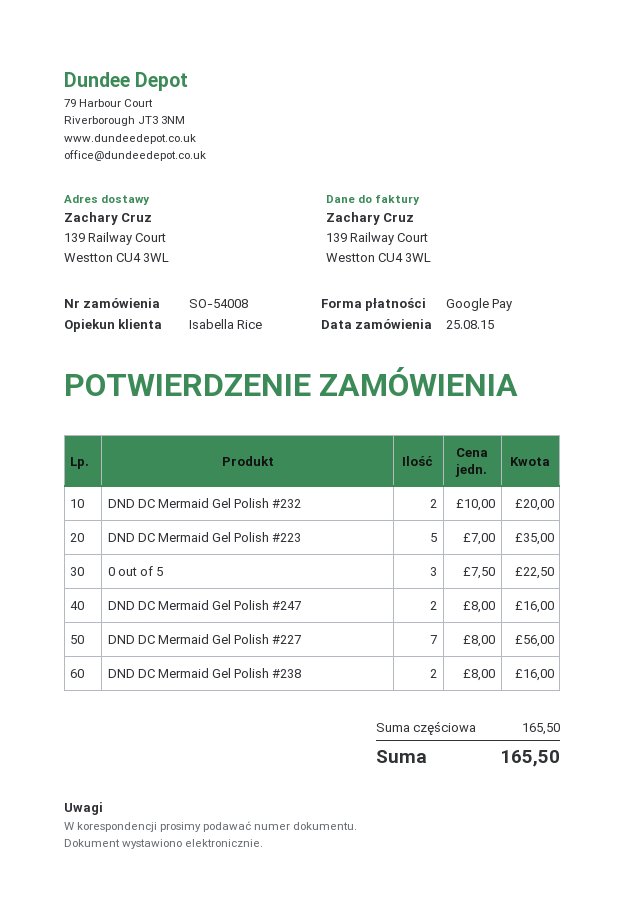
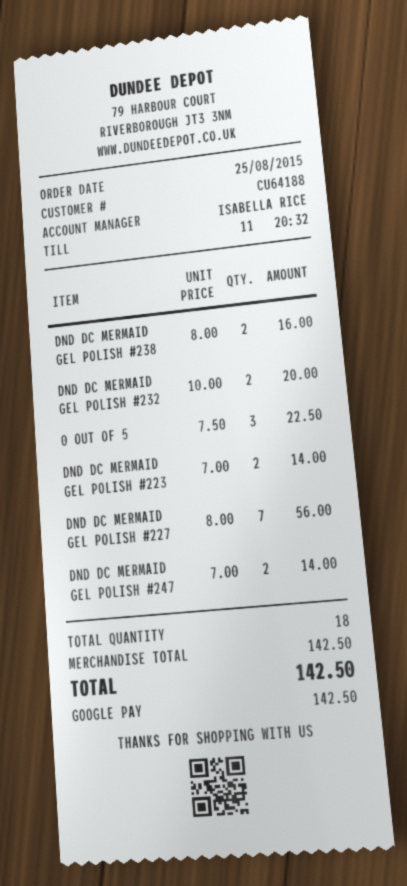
DND DC Mermaid Gel Polish #223: 5 x 7.00 = 35.00 -> 2 x 7.00 = 14.00
DND DC Mermaid Gel Polish #247: 2 x 8.00 = 16.00 -> 2 x 7.00 = 14.00
subtotal: 165.50 -> 142.50
total: 165.50 -> 142.50

